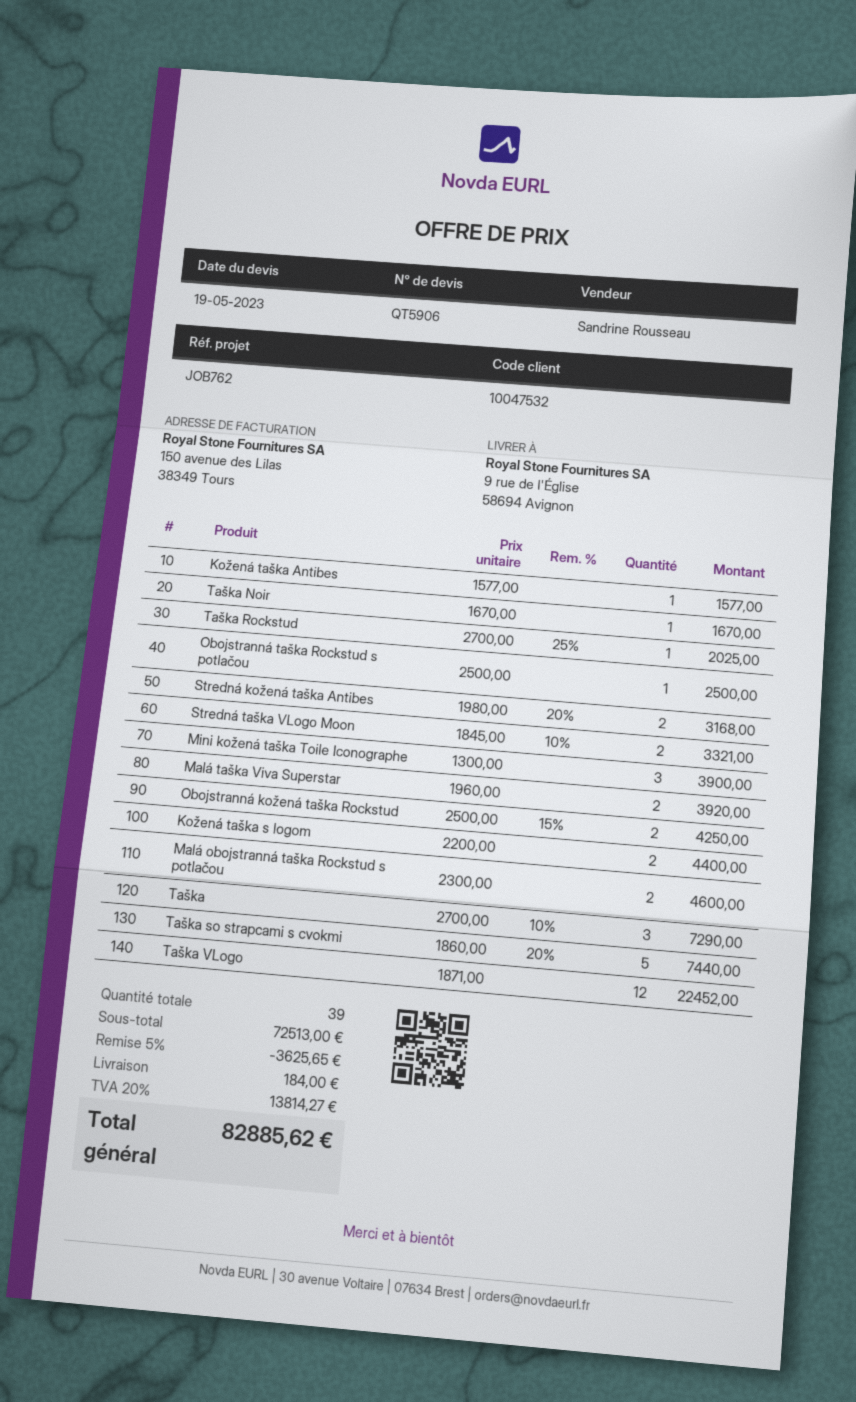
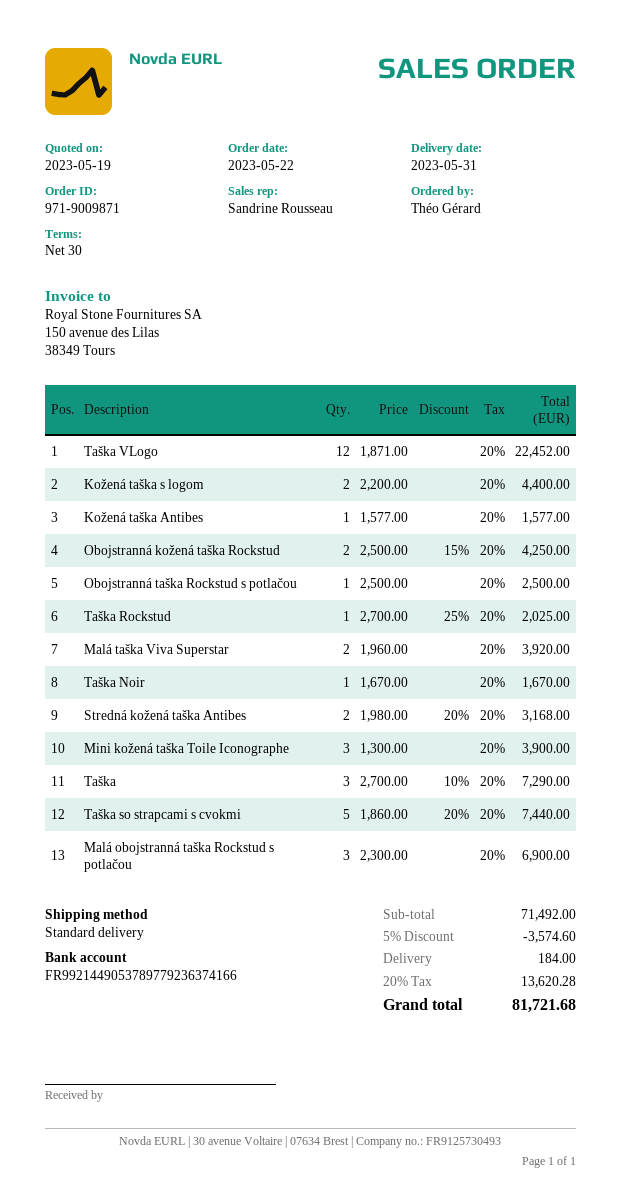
Stredná taška VLogo Moon: 2 x 1845.00 - 10% = 3321.00 -> none
Malá obojstranná taška Rockstud s potlačou: 2 x 2300.00 = 4600.00 -> 3 x 2300.00 = 6900.00
subtotal: 72513.00 -> 71492.00
discount: 5% = 3625.65 -> 5% = 3574.60
tax: 20% = 13814.27 -> 20% = 13620.28
total: 82885.62 -> 81721.68

